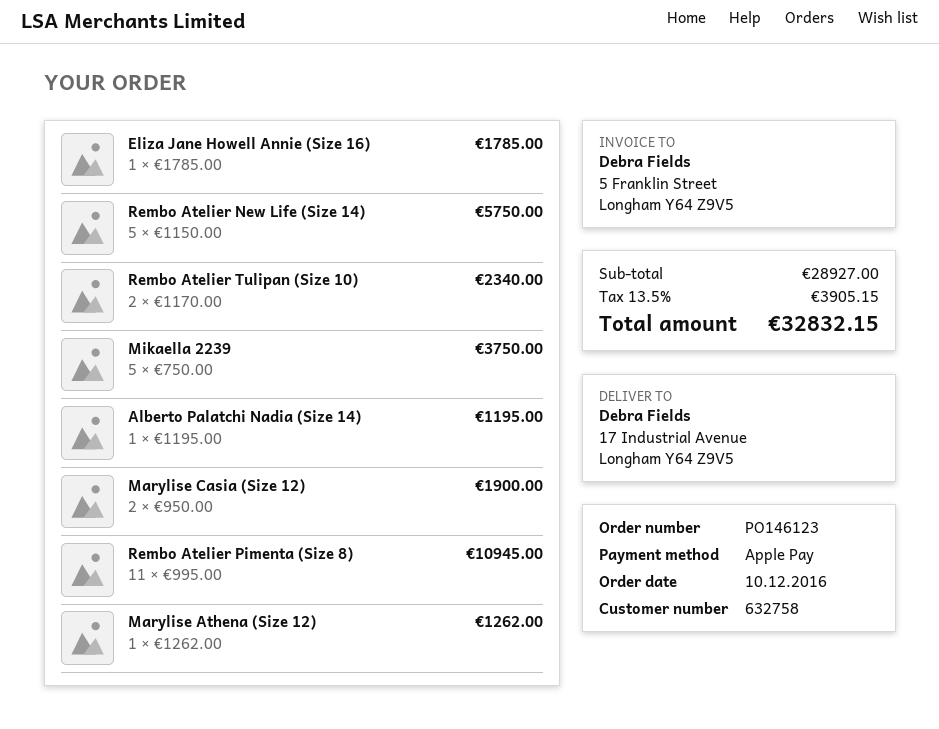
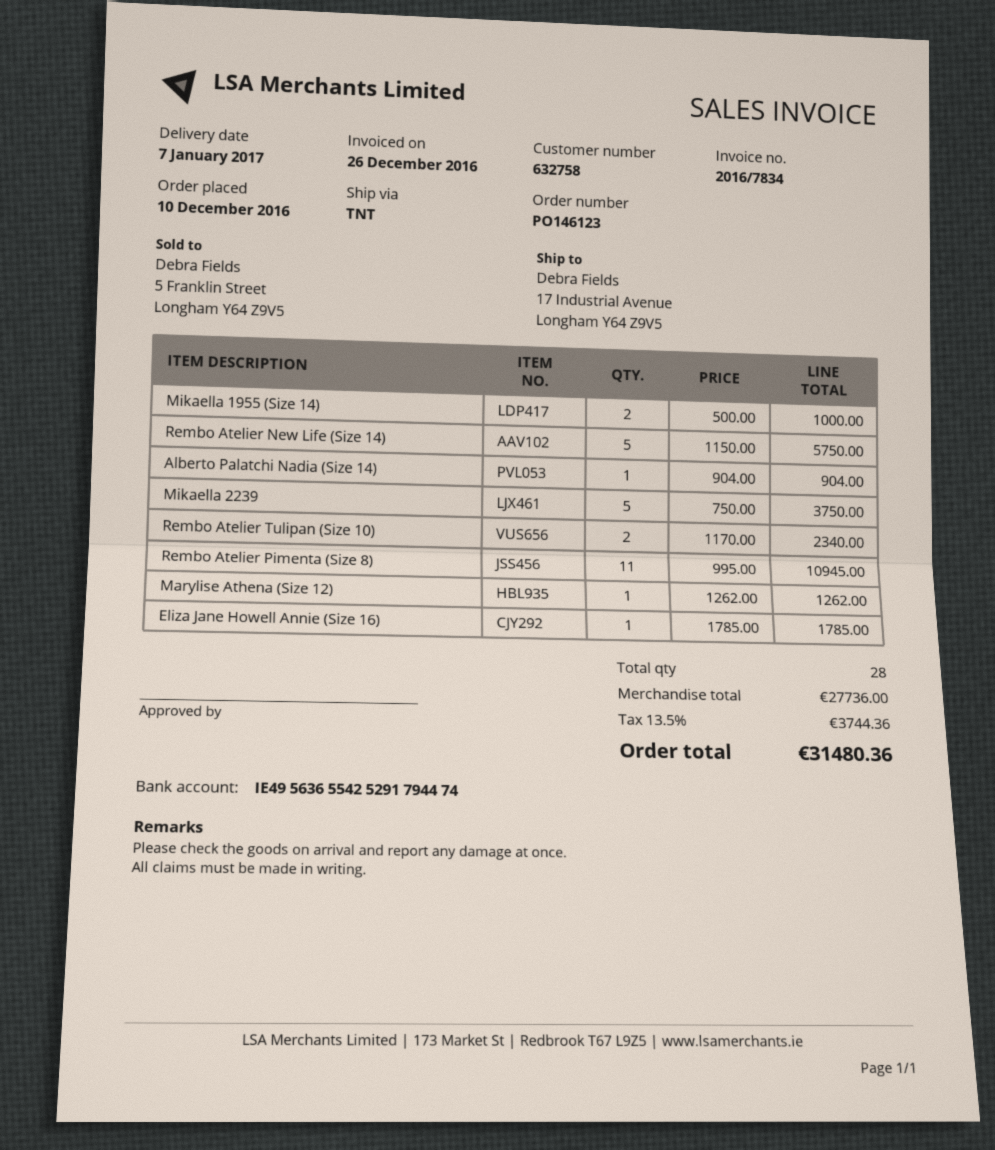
Alberto Palatchi Nadia (Size 14): 1 x 1195.00 = 1195.00 -> 1 x 904.00 = 904.00
Marylise Casia (Size 12): 2 x 950.00 = 1900.00 -> none
Mikaella 1955 (Size 14): none -> 2 x 500.00 = 1000.00
subtotal: 28927.00 -> 27736.00
tax: 13.5% = 3905.15 -> 13.5% = 3744.36
total: 32832.15 -> 31480.36

